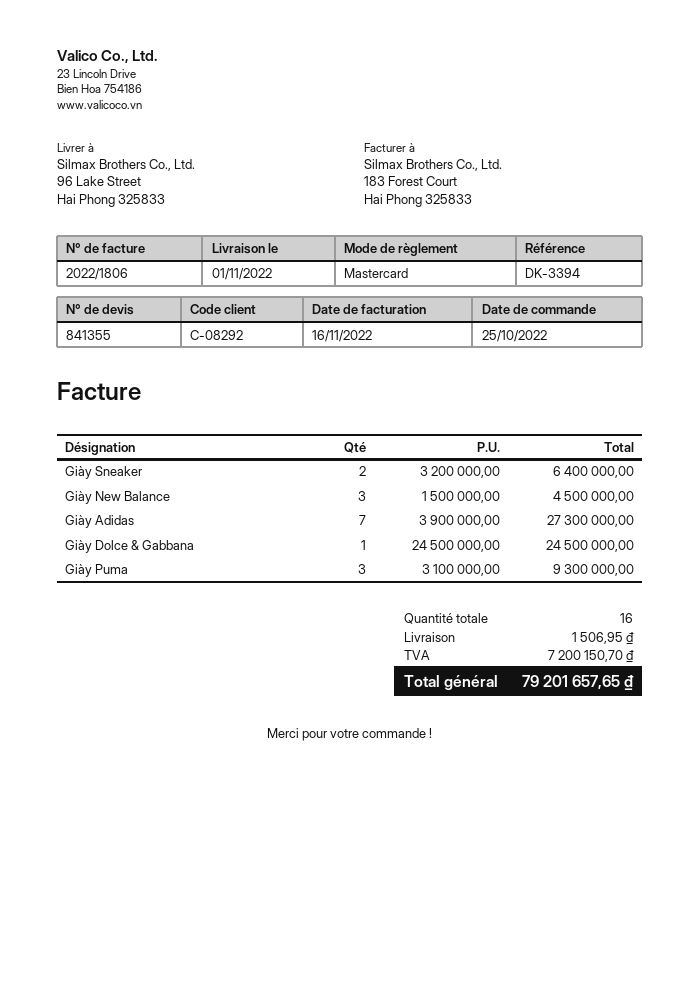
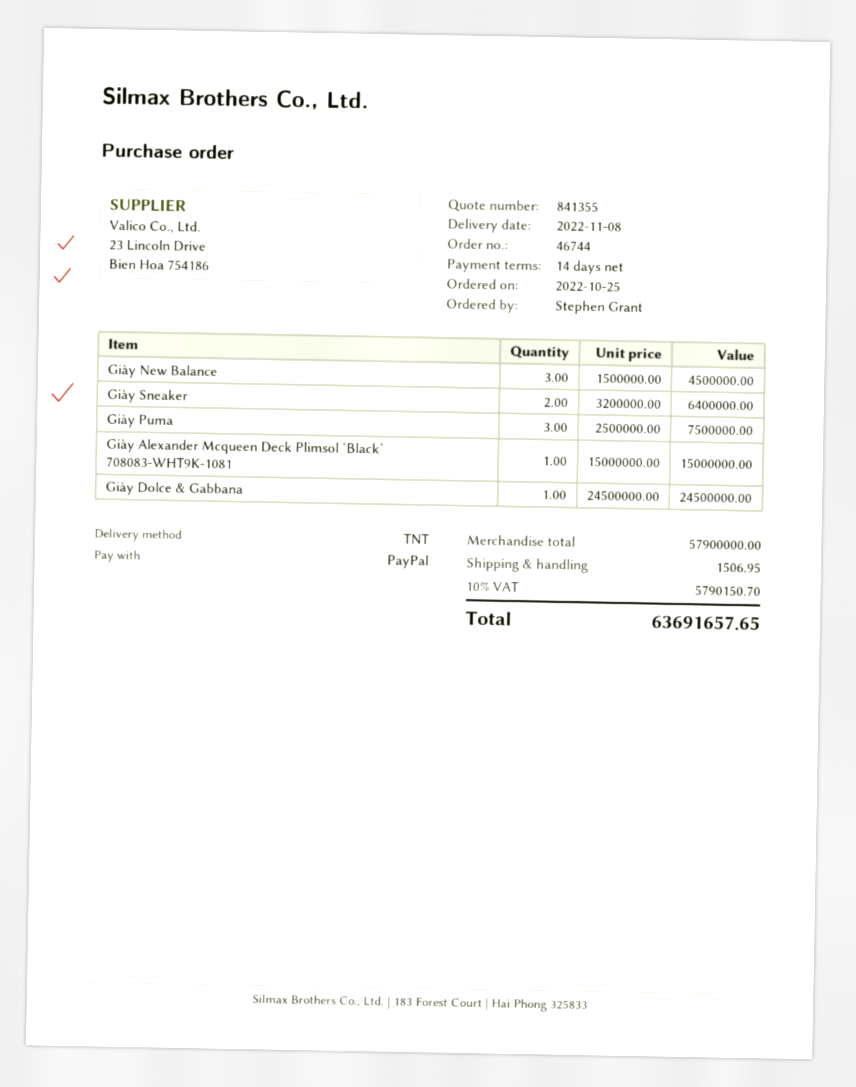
delivery date: 2022-11-01 -> 2022-11-08
payment method: Mastercard -> PayPal
Giày Adidas: 7 x 3900000.00 = 27300000.00 -> none
Giày Puma: 3 x 3100000.00 = 9300000.00 -> 3 x 2500000.00 = 7500000.00
Giày Alexander Mcqueen Deck Plimsol ‘Black’ 708083-WHT9K-1081: none -> 1 x 15000000.00 = 15000000.00
tax: 7200150.70 -> 5790150.70
total: 79201657.65 -> 63691657.65

